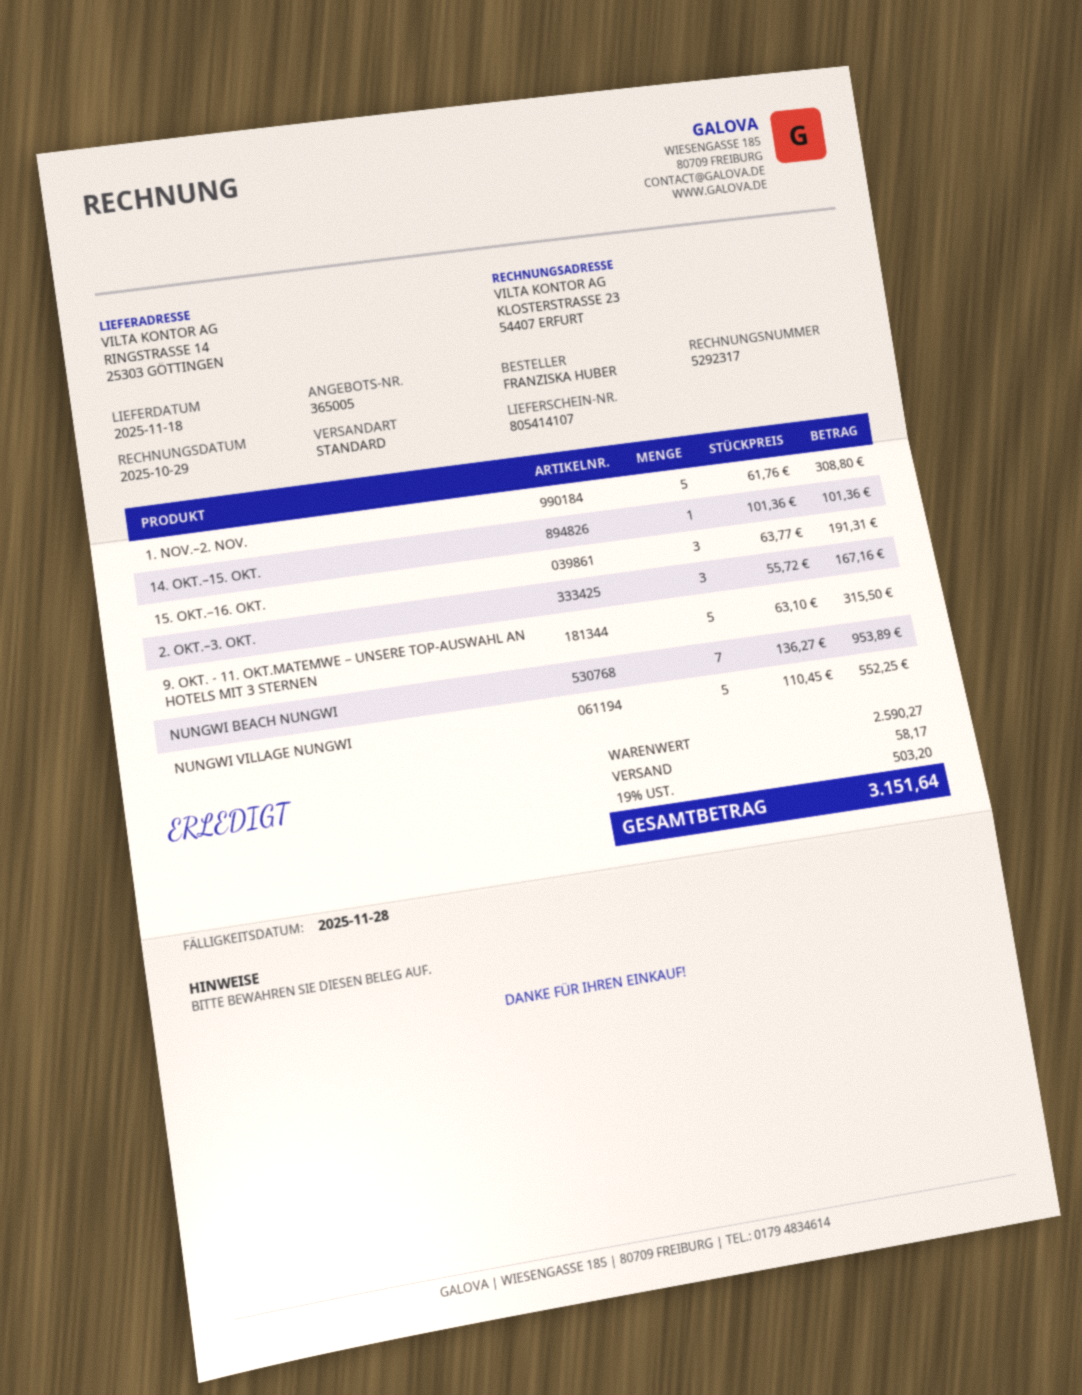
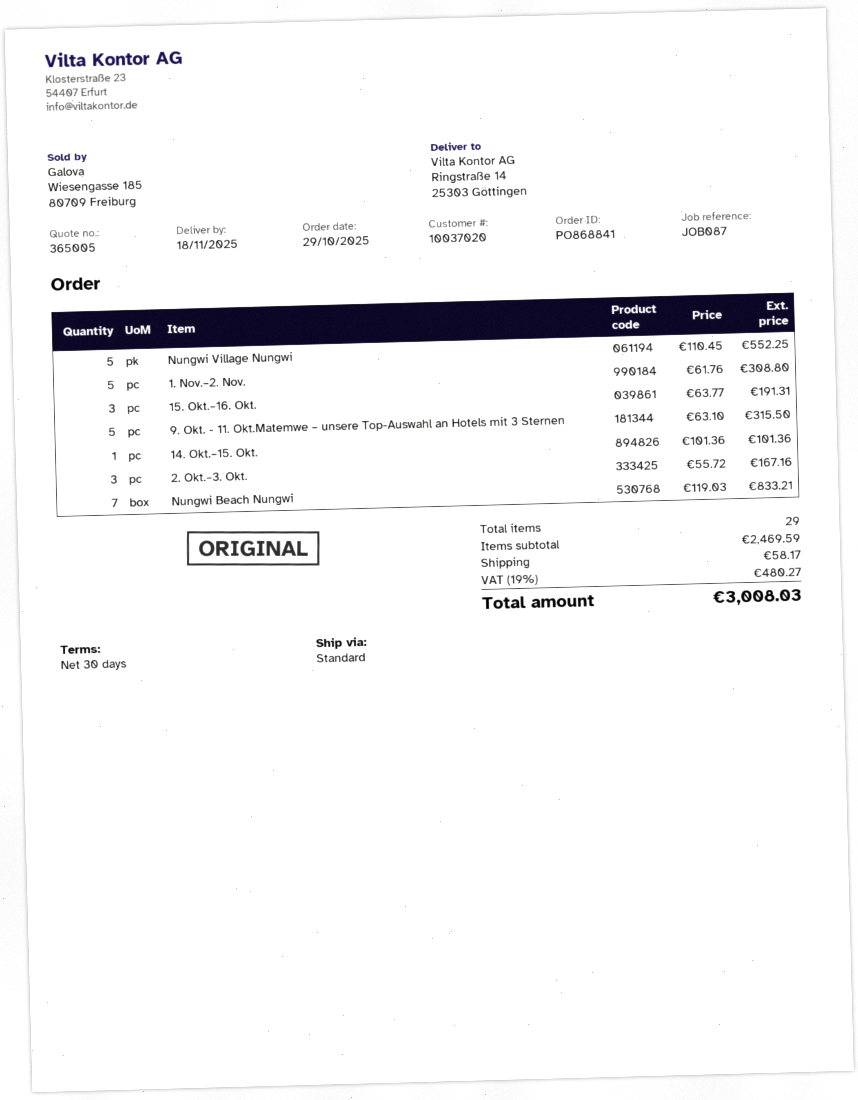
NUNGWI BEACH NUNGWI: 7 x 136.27 = 953.89 -> 7 x 119.03 = 833.21
subtotal: 2590.27 -> 2469.59
tax: 19% = 503.20 -> 19% = 480.27
total: 3151.64 -> 3008.03

